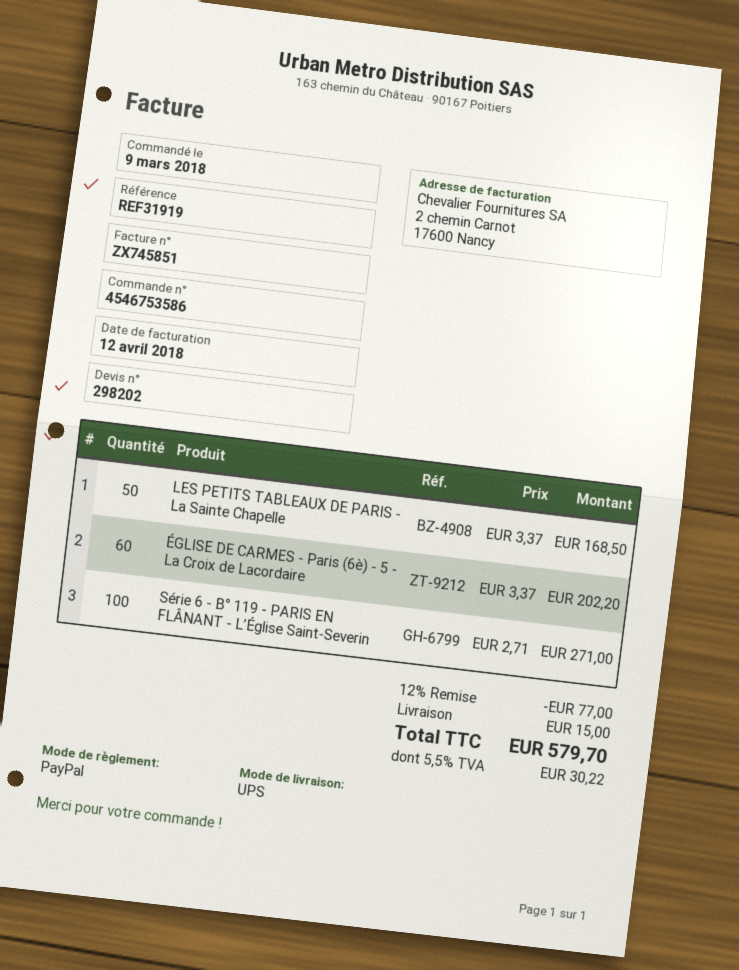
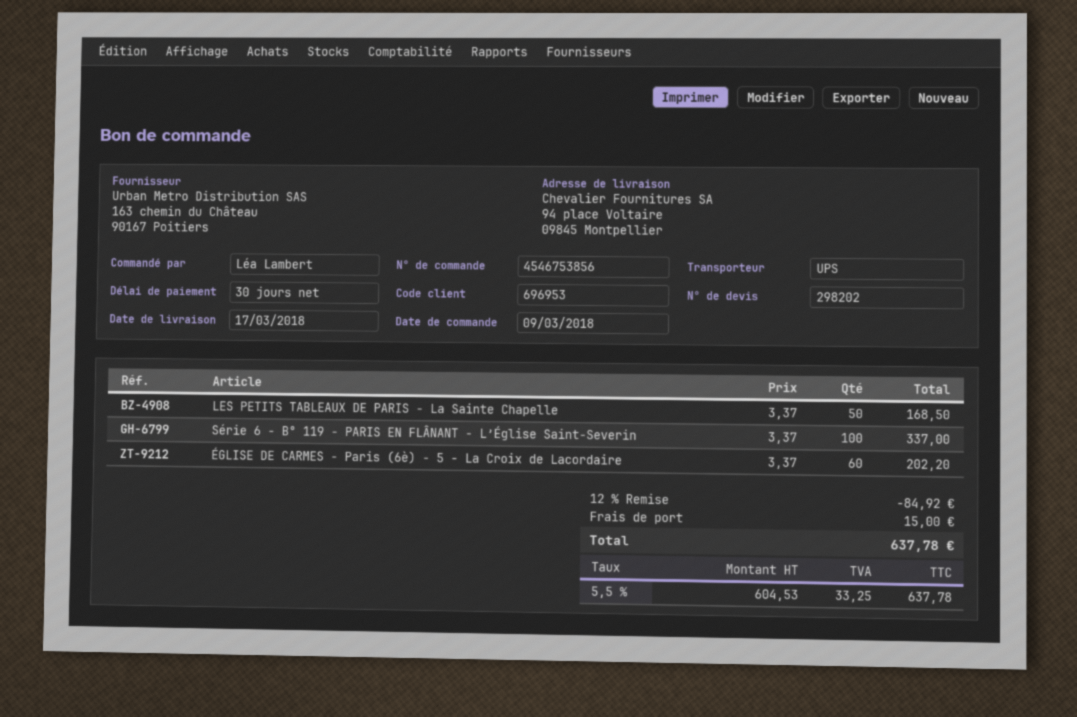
order number: 4546753586 -> 4546753856
Série 6 - B° 119 - PARIS EN FLÂNANT - L’Église Saint-Severin: 100 x 2.71 = 271.00 -> 100 x 3.37 = 337.00
discount: 12% = 77.00 -> 12% = 84.92
tax: 5.5% = 30.22 -> 5.5% = 33.25
total: 579.70 -> 637.78

